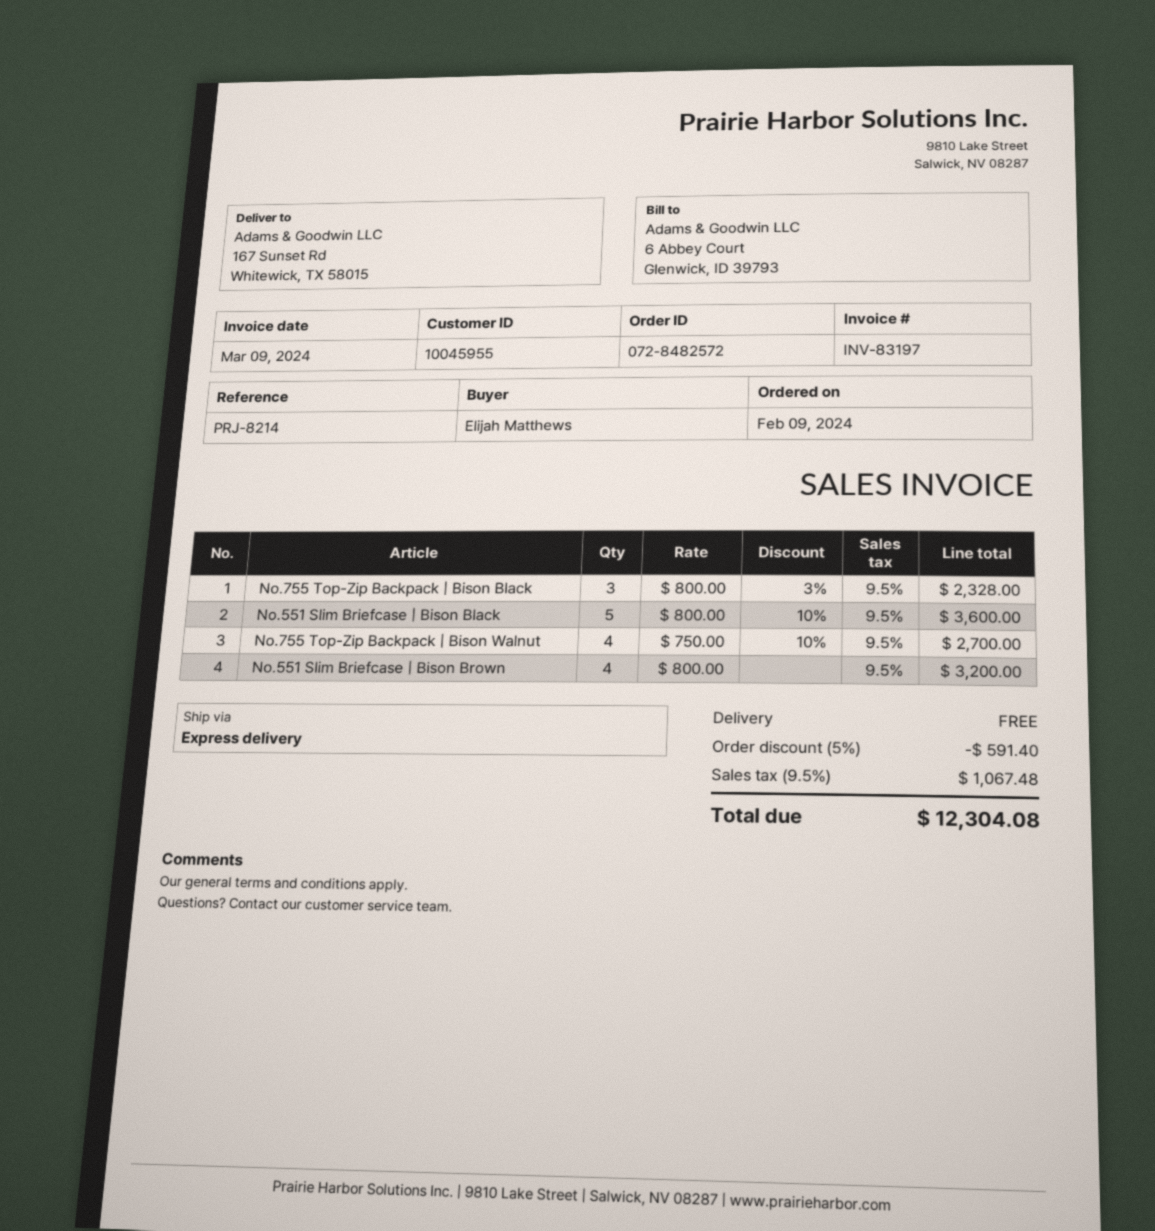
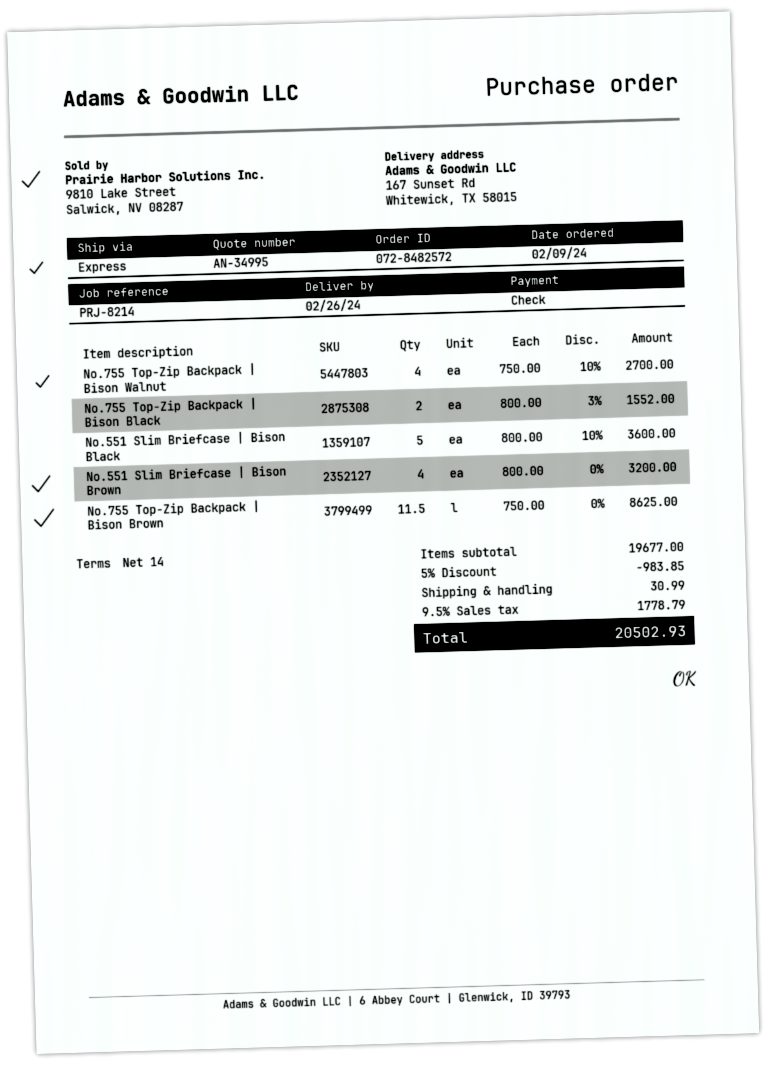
No.755 Top-Zip Backpack | Bison Black: 3 x 800.00 - 3% = 2328.00 -> 2 x 800.00 - 3% = 1552.00
No.755 Top-Zip Backpack | Bison Brown: none -> 11.5 x 750.00 = 8625.00
discount: 5% = 591.40 -> 5% = 983.85
shipping: 0.00 -> 30.99
tax: 9.5% = 1067.48 -> 9.5% = 1778.79
total: 12304.08 -> 20502.93

